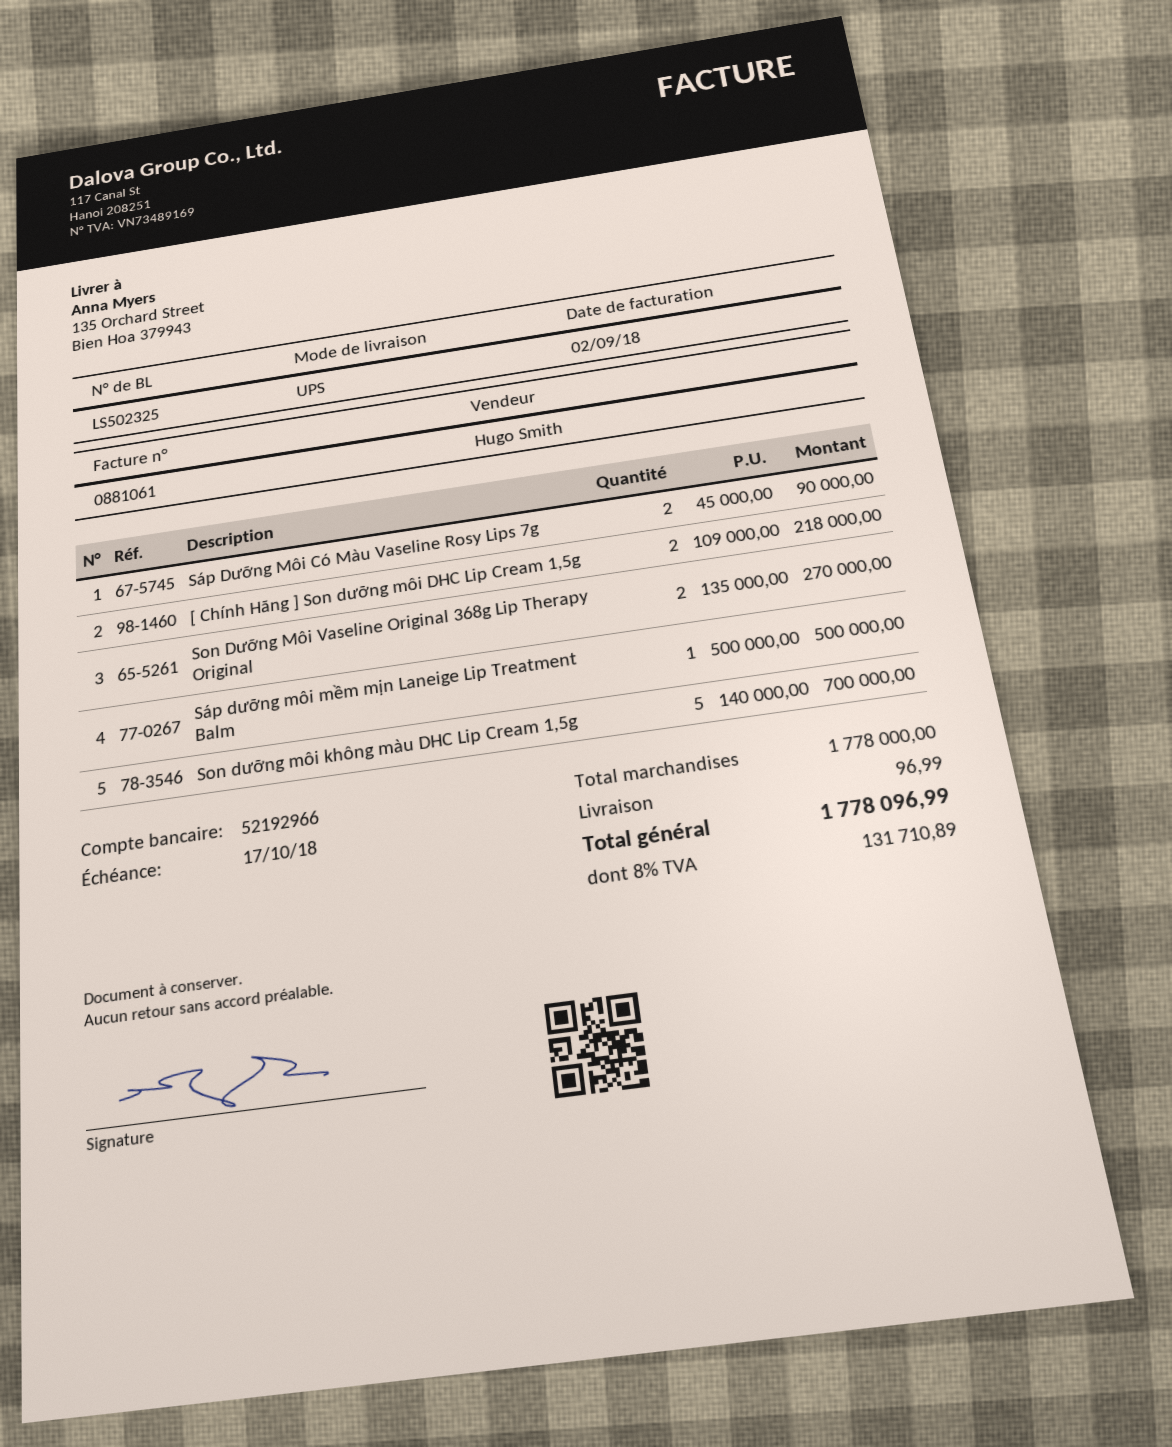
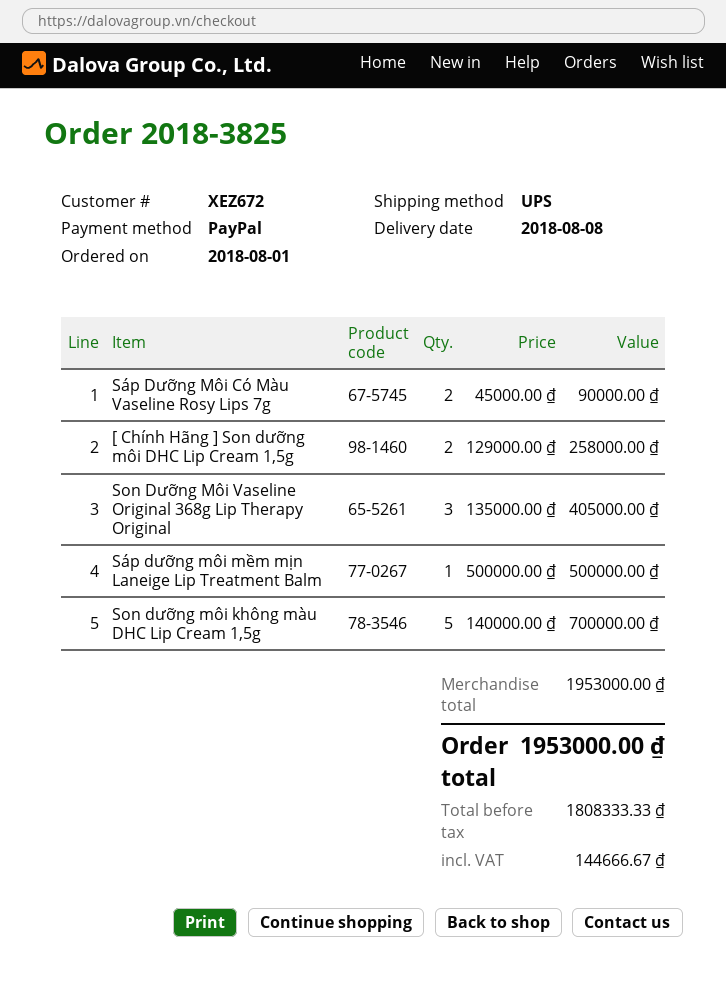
[ Chính Hãng ] Son dưỡng môi DHC Lip Cream 1,5g: 2 x 109000.00 = 218000.00 -> 2 x 129000.00 = 258000.00
Son Dưỡng Môi Vaseline Original 368g Lip Therapy Original: 2 x 135000.00 = 270000.00 -> 3 x 135000.00 = 405000.00
subtotal: 1778000.00 -> 1953000.00
shipping: 96.99 -> none
tax: 131710.89 -> 144666.67
total: 1778096.99 -> 1953000.00

